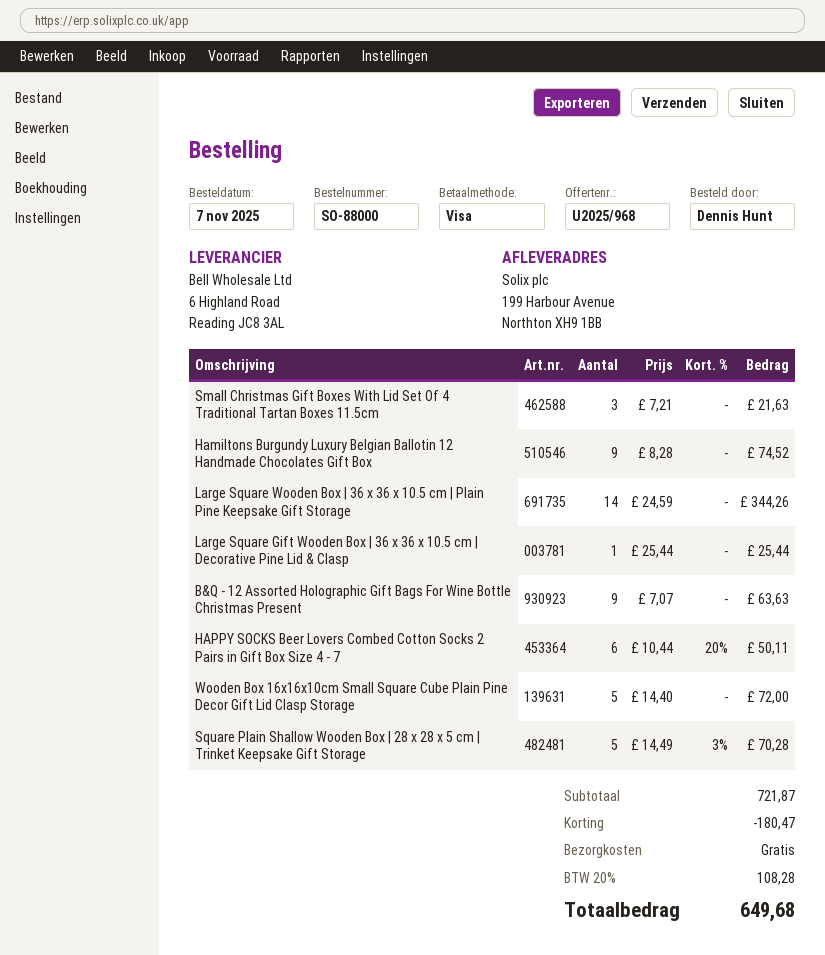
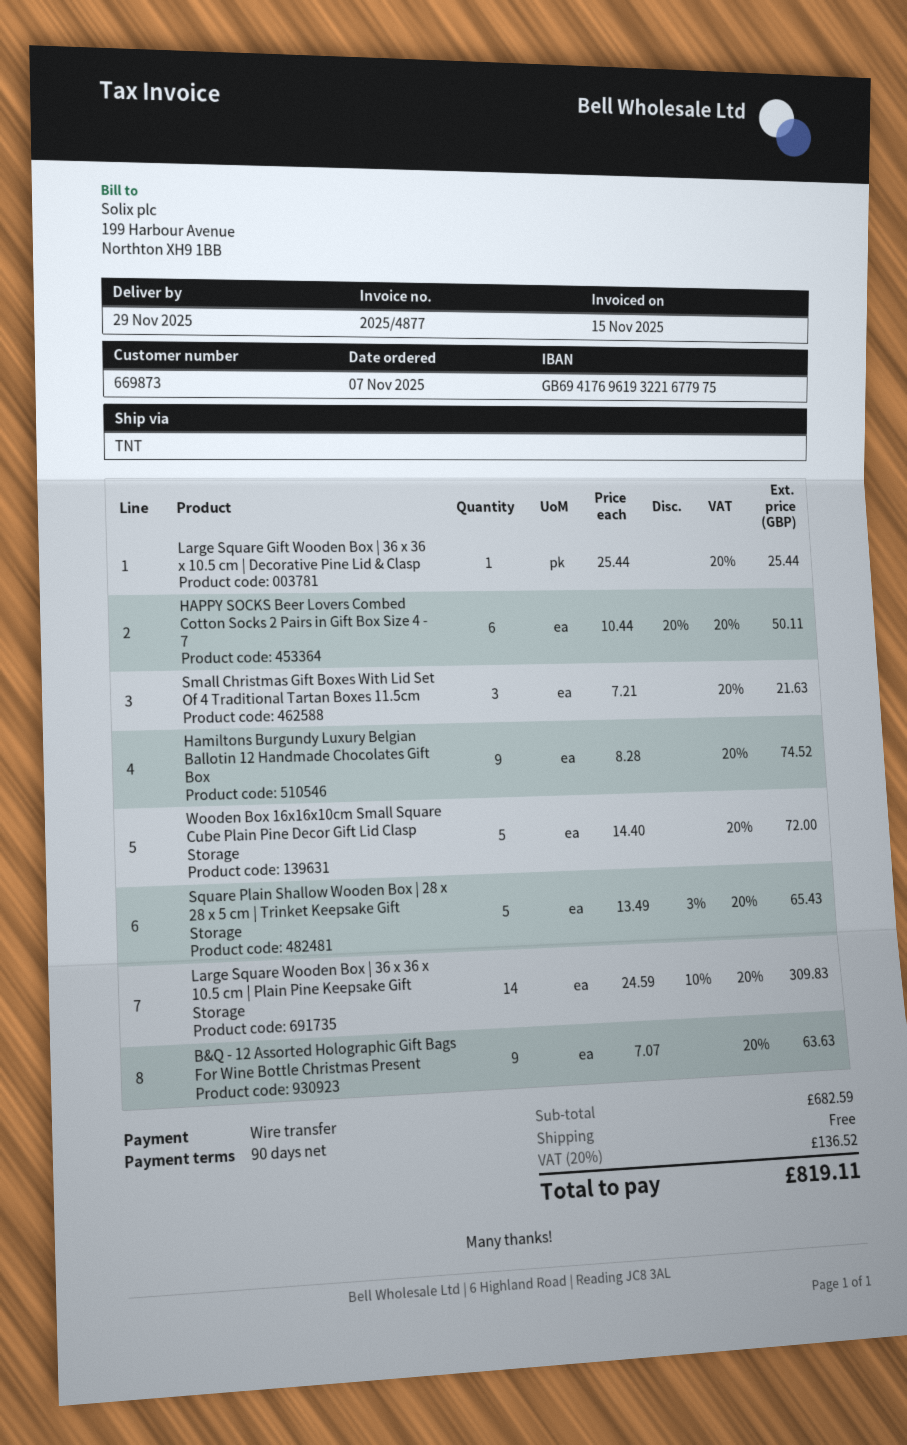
payment method: Visa -> bank transfer
Large Square Wooden Box | 36 x 36 x 10.5 cm | Plain Pine Keepsake Gift Storage: 14 x 24.59 = 344.26 -> 14 x 24.59 - 10% = 309.83
Square Plain Shallow Wooden Box | 28 x 28 x 5 cm | Trinket Keepsake Gift Storage: 5 x 14.49 - 3% = 70.28 -> 5 x 13.49 - 3% = 65.43
subtotal: 721.87 -> 682.59
discount: 180.47 -> none
tax: 20% = 108.28 -> 20% = 136.52
total: 649.68 -> 819.11

